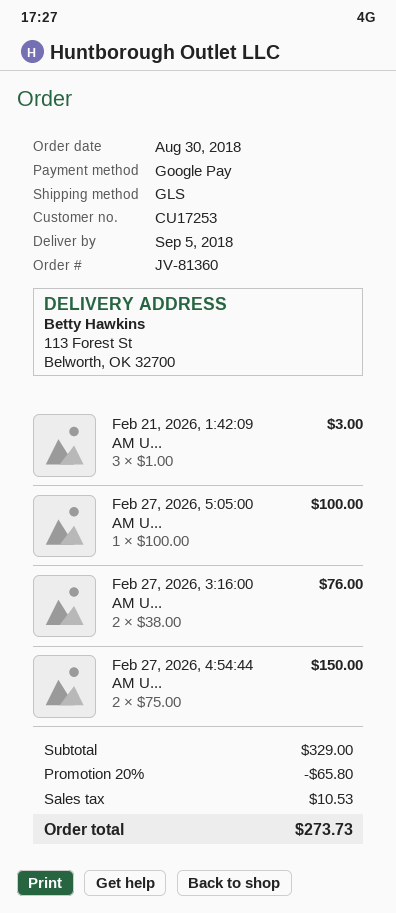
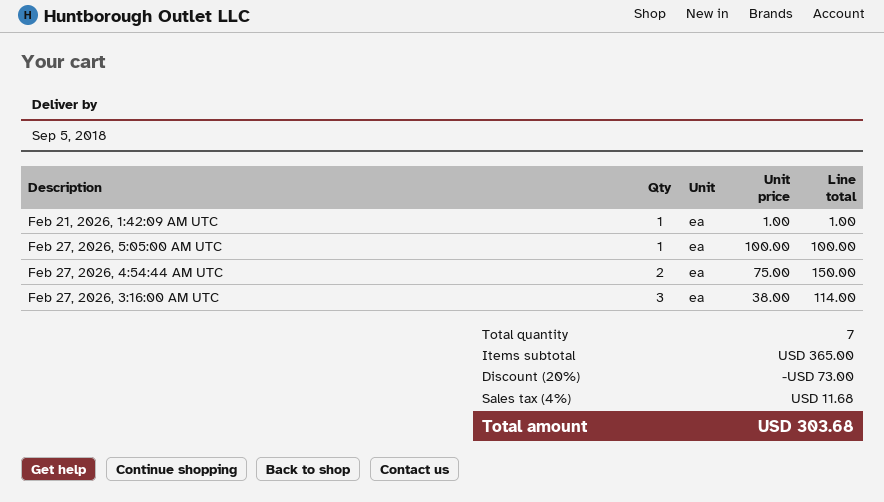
Feb 21, 2026, 1:42:09 AM U...: 3 x 1.00 = 3.00 -> 1 x 1.00 = 1.00
Feb 27, 2026, 3:16:00 AM U...: 2 x 38.00 = 76.00 -> 3 x 38.00 = 114.00
subtotal: 329.00 -> 365.00
discount: 20% = 65.80 -> 20% = 73.00
tax: 10.53 -> 11.68
total: 273.73 -> 303.68

